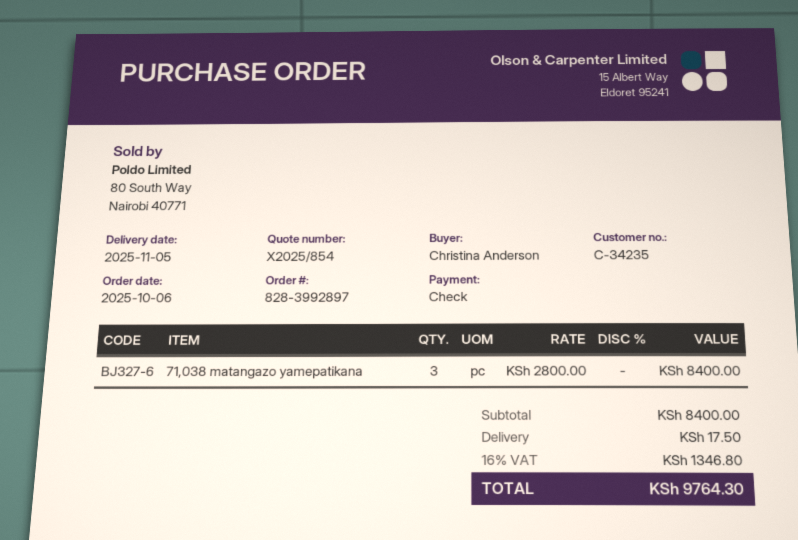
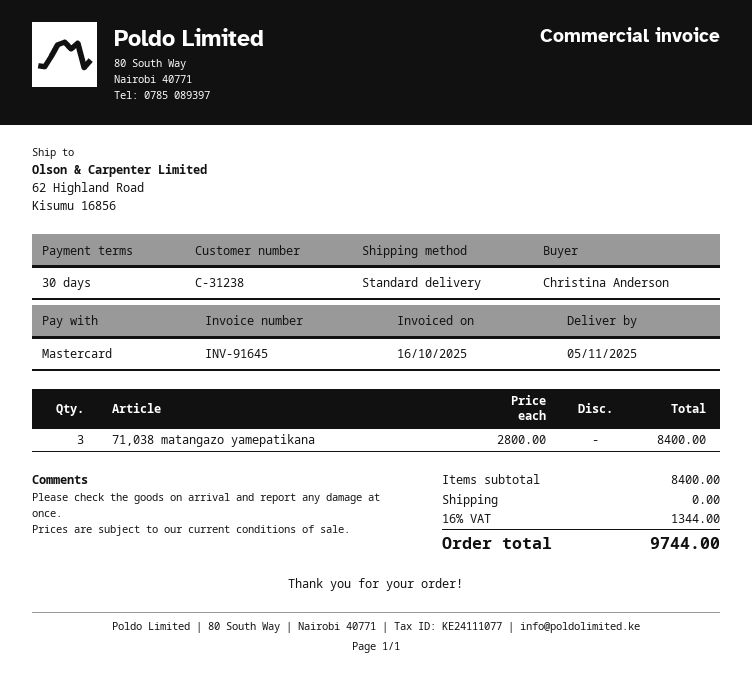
customer number: C-34235 -> C-31238
payment method: cheque -> Mastercard
shipping: 17.50 -> 0.00
tax: 16% = 1346.80 -> 16% = 1344.00
total: 9764.30 -> 9744.00

